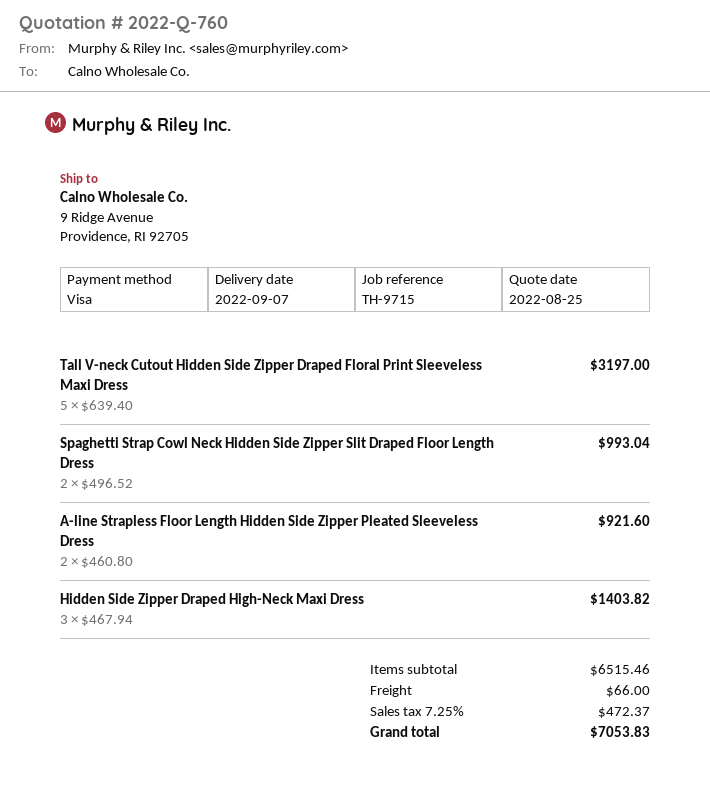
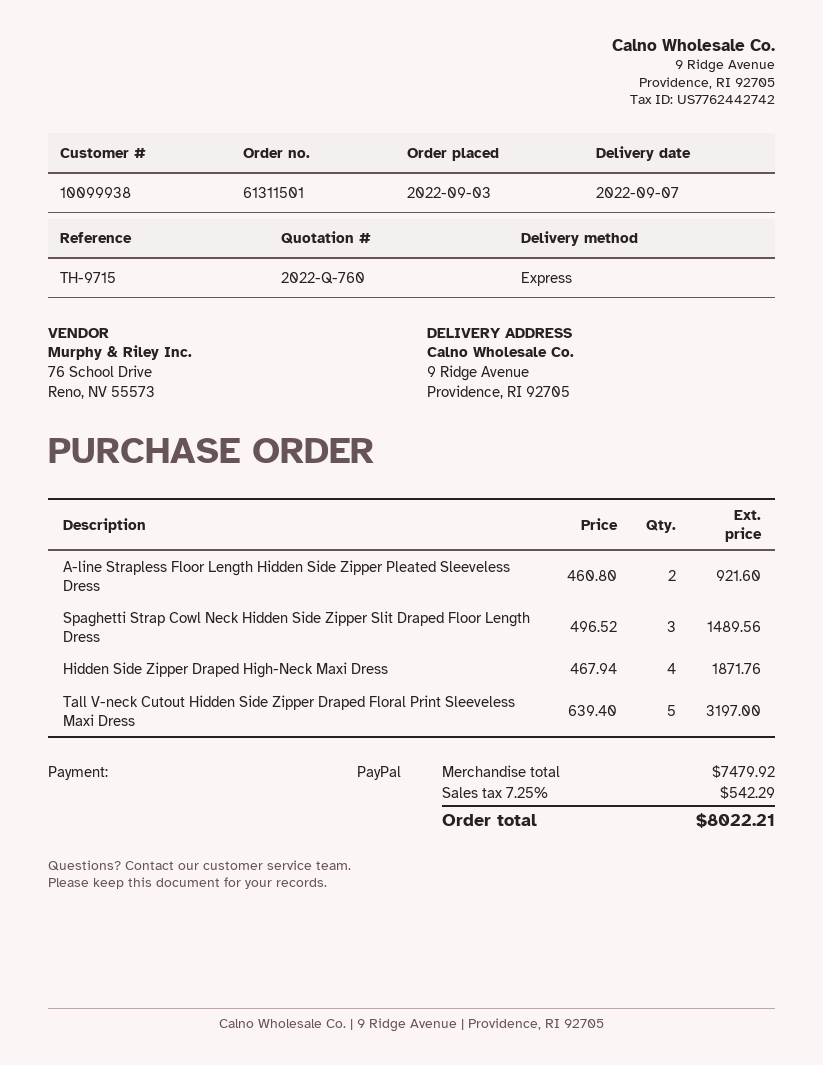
payment method: Visa -> PayPal
Spaghetti Strap Cowl Neck Hidden Side Zipper Slit Draped Floor Length Dress: 2 x 496.52 = 993.04 -> 3 x 496.52 = 1489.56
Hidden Side Zipper Draped High-Neck Maxi Dress: 3 x 467.94 = 1403.82 -> 4 x 467.94 = 1871.76
subtotal: 6515.46 -> 7479.92
shipping: 66.00 -> none
tax: 7.25% = 472.37 -> 7.25% = 542.29
total: 7053.83 -> 8022.21

